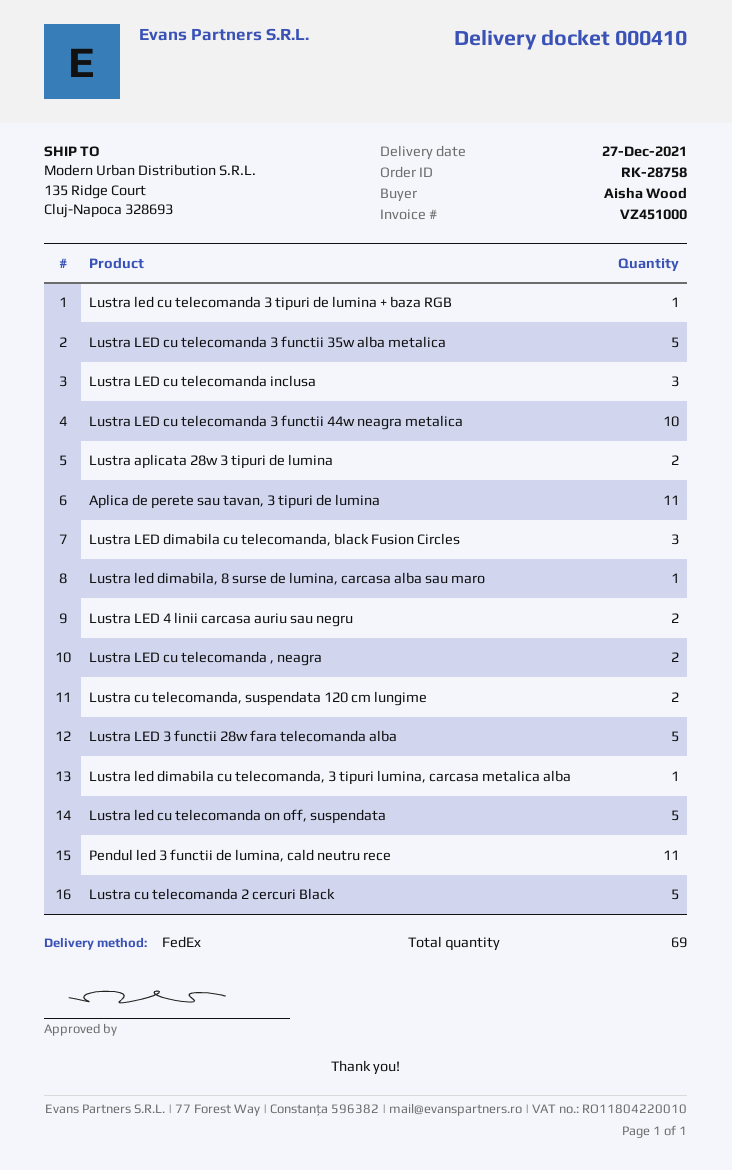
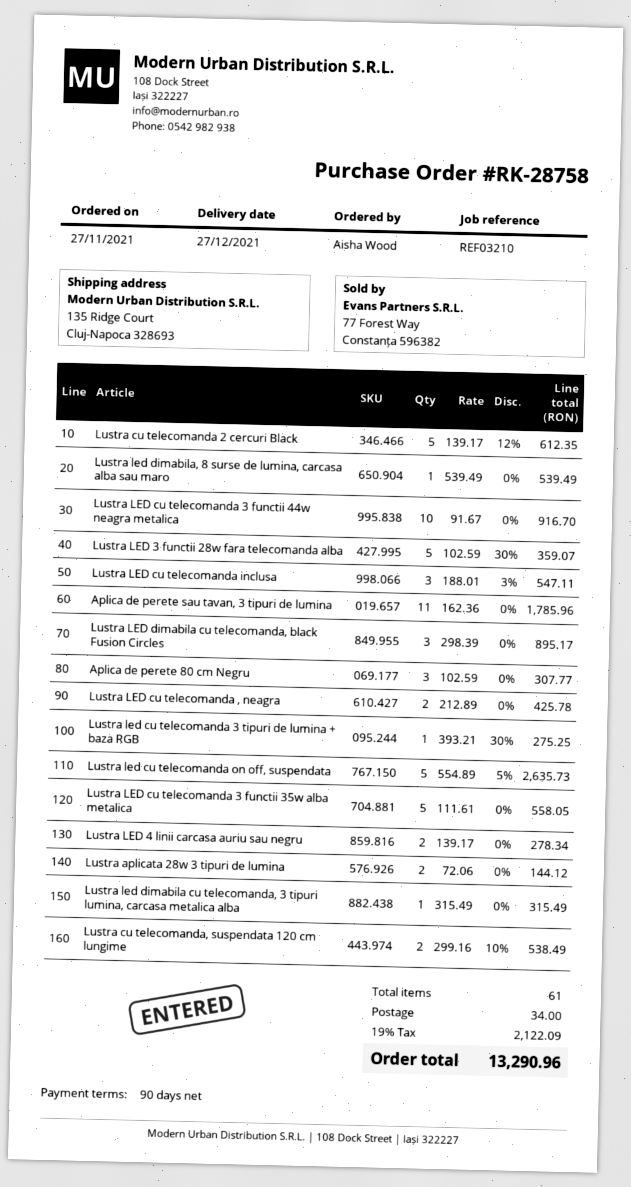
Pendul led 3 functii de lumina, cald neutru rece: 11 -> none
Aplica de perete 80 cm Negru: none -> 3
total quantity: 69 -> 61

